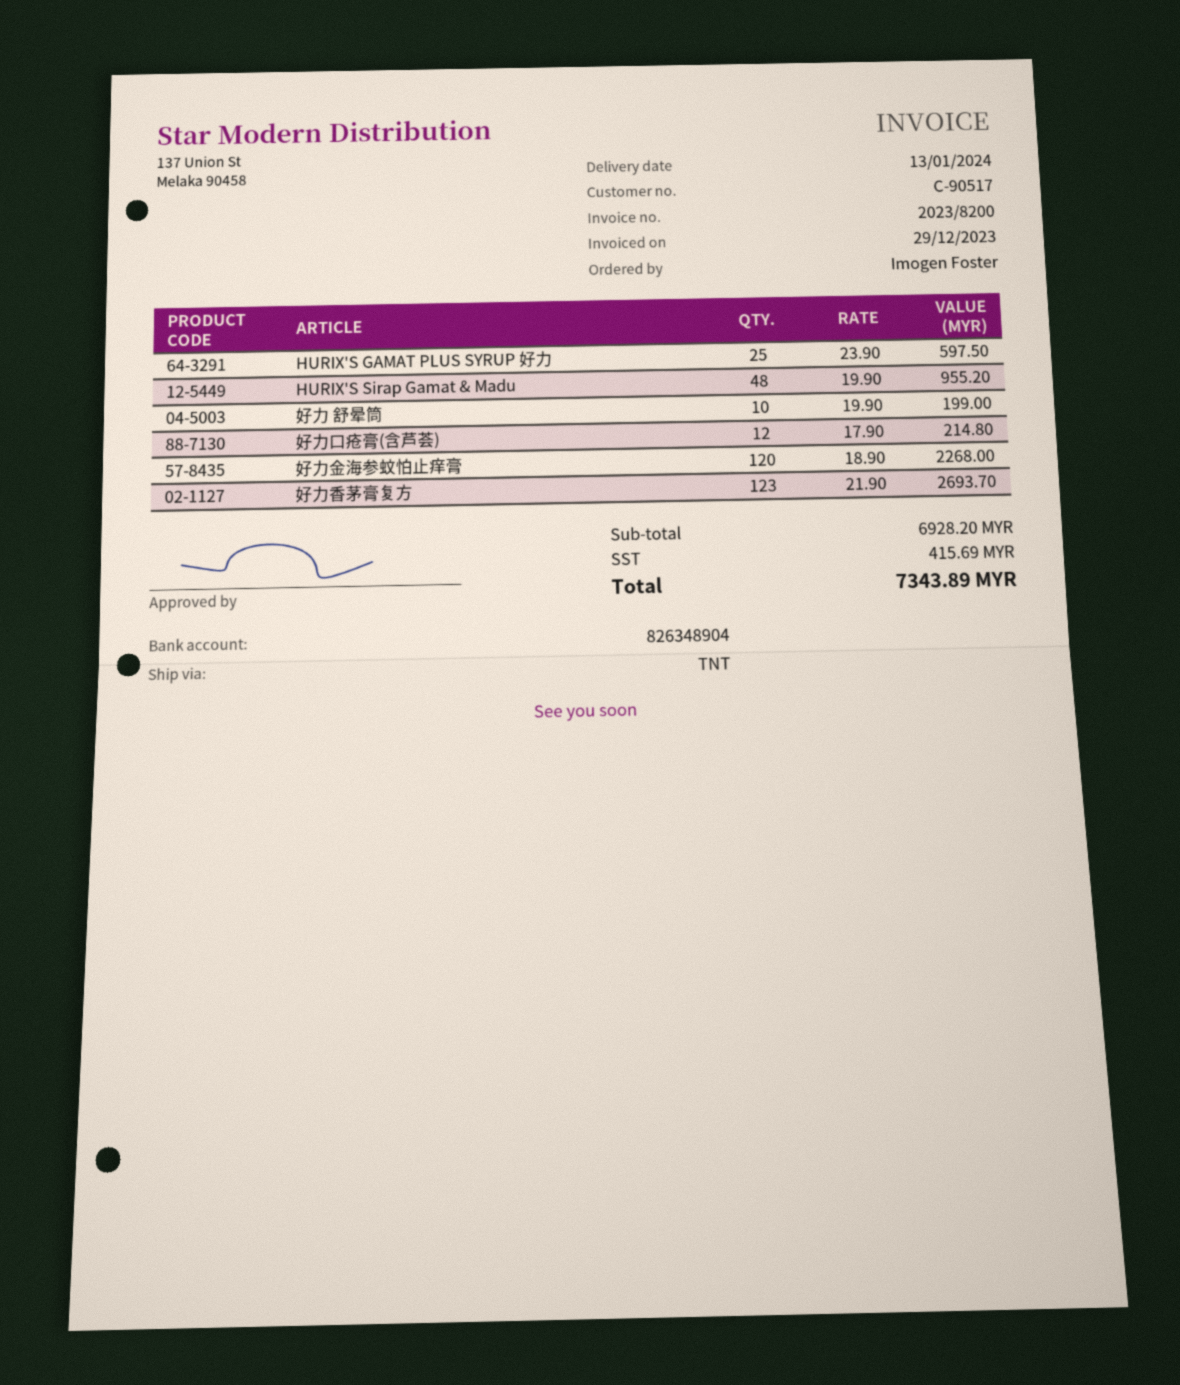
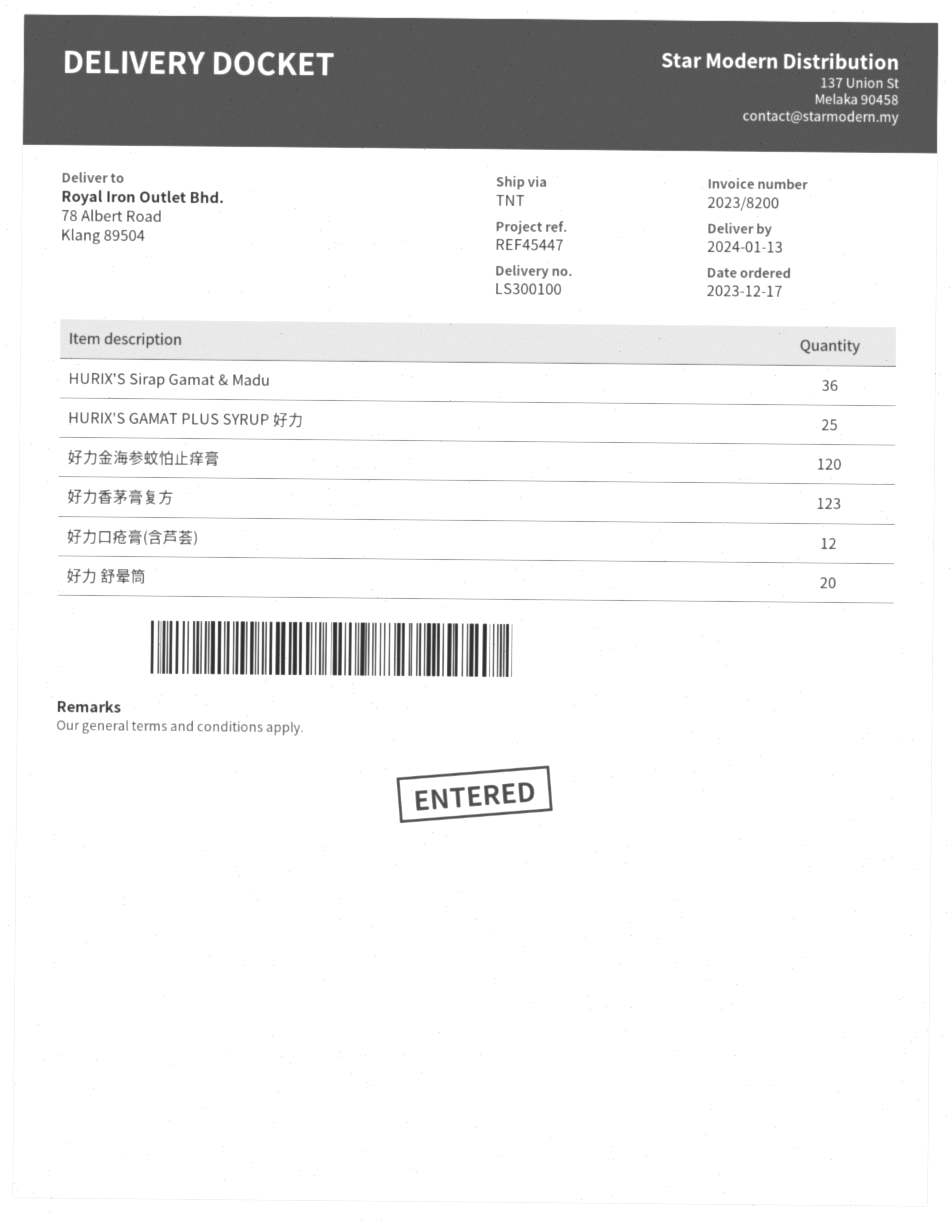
HURIX'S Sirap Gamat & Madu: 48 -> 36
好力 舒晕筒: 10 -> 20

